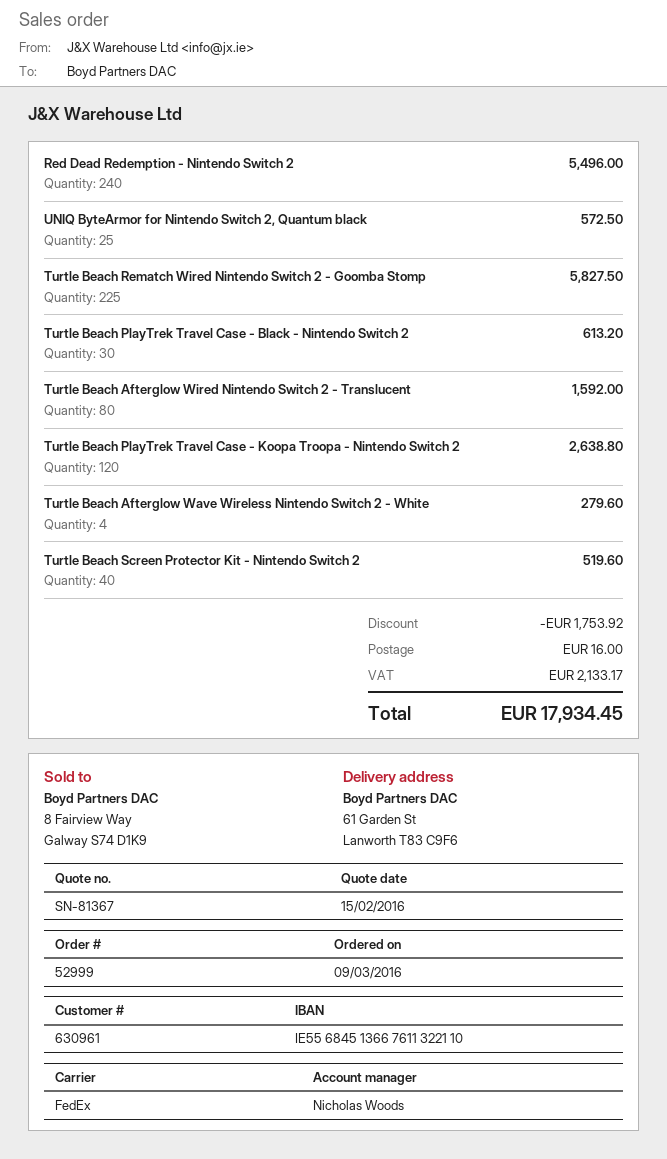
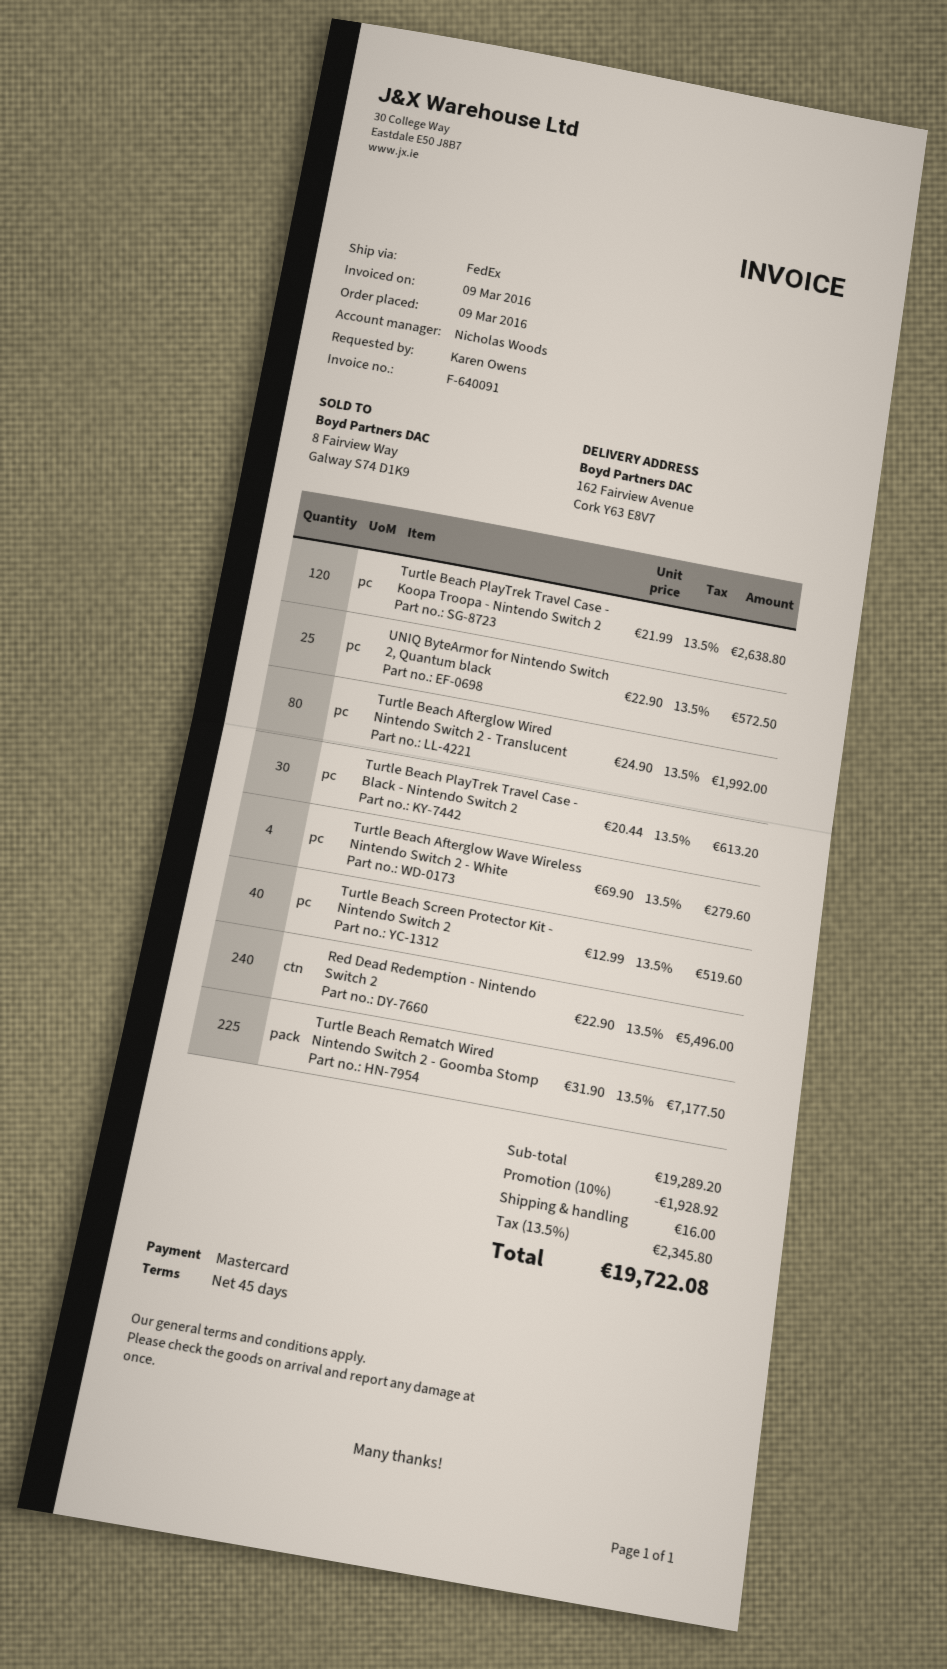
ship to: 61 Garden St, Lanworth T83 C9F6 -> 162 Fairview Avenue, Cork Y63 E8V7
Turtle Beach Rematch Wired Nintendo Switch 2 - Goomba Stomp: 225 for 5827.50 -> 225 for 7177.50
Turtle Beach Afterglow Wired Nintendo Switch 2 - Translucent: 80 for 1592.00 -> 80 for 1992.00
discount: 1753.92 -> 1928.92
tax: 2133.17 -> 2345.80
total: 17934.45 -> 19722.08

